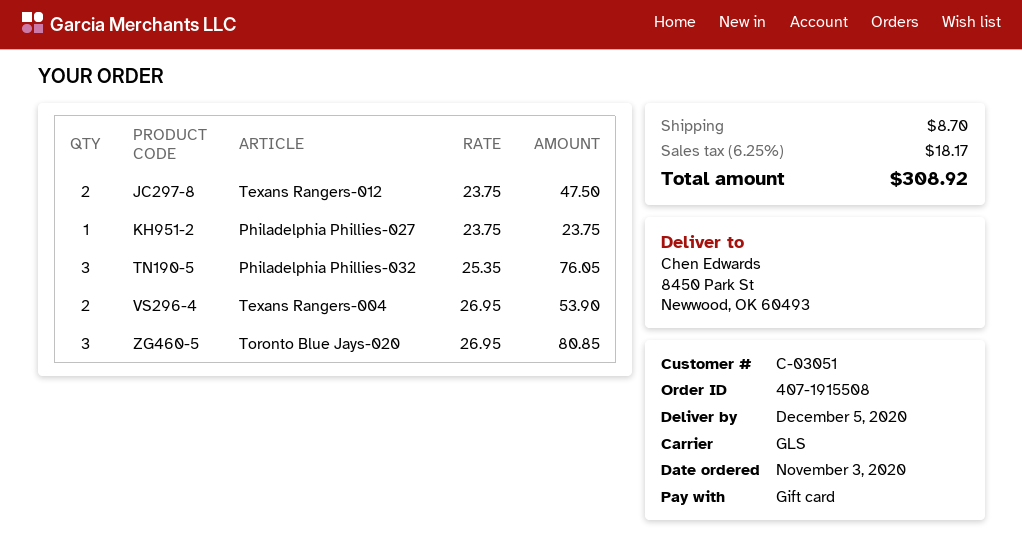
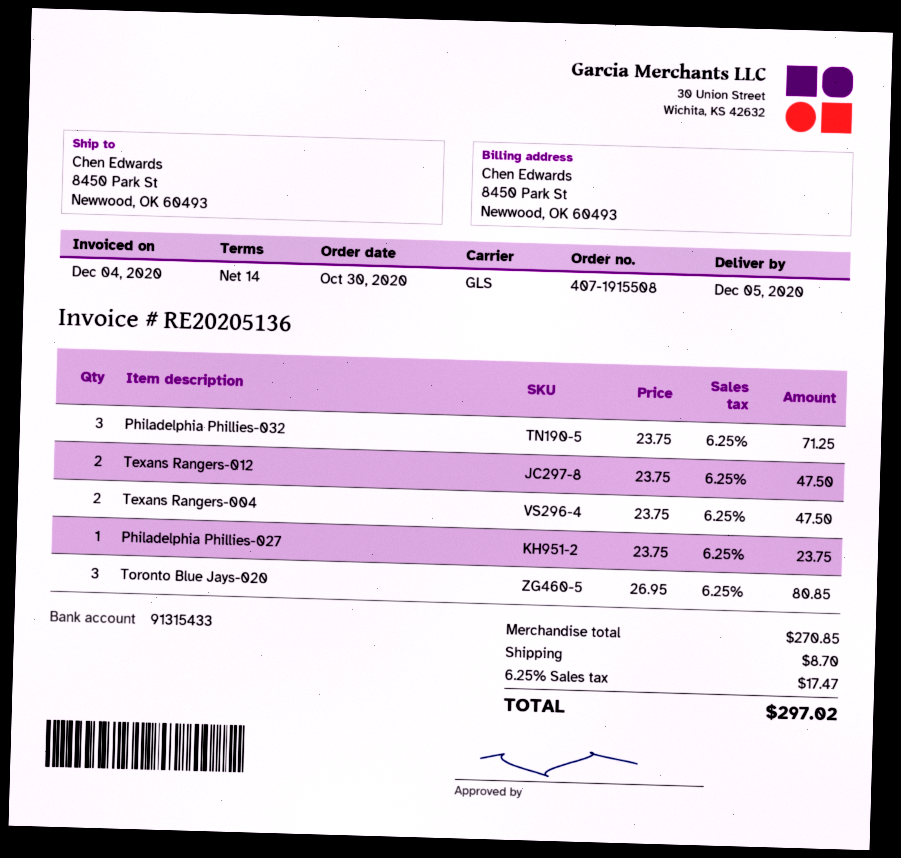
order date: 2020-11-03 -> 2020-10-30
Philadelphia Phillies-032: 3 x 25.35 = 76.05 -> 3 x 23.75 = 71.25
Texans Rangers-004: 2 x 26.95 = 53.90 -> 2 x 23.75 = 47.50
tax: 6.25% = 18.17 -> 6.25% = 17.47
total: 308.92 -> 297.02

